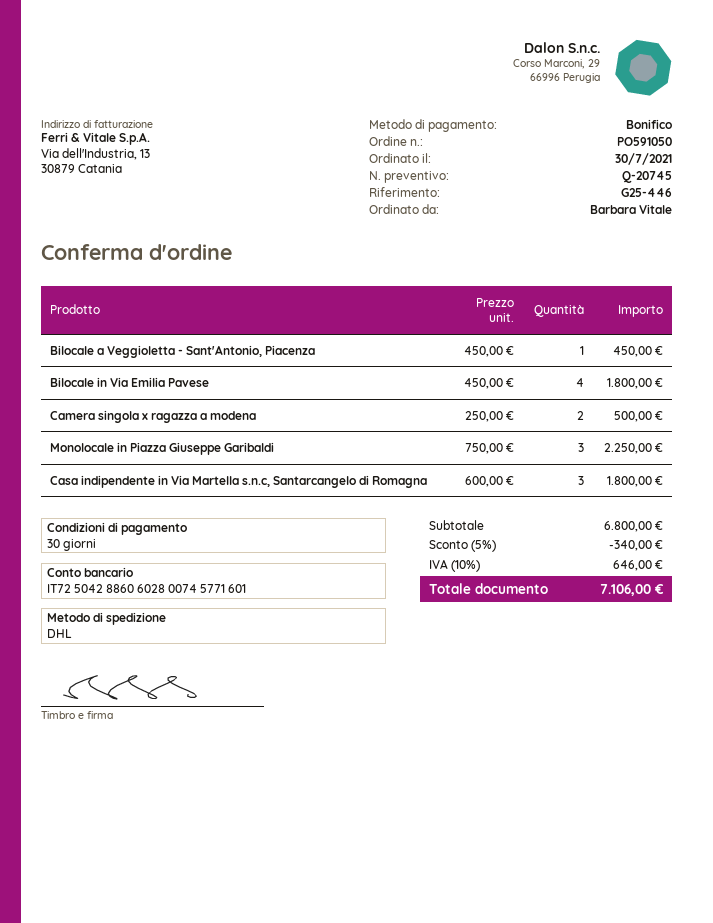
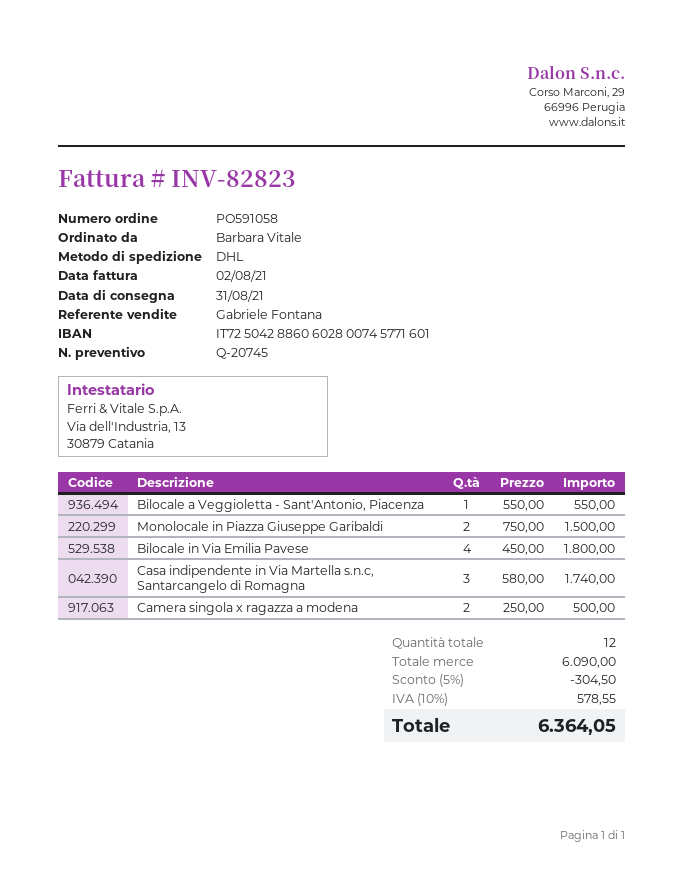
order number: PO591050 -> PO591058
Bilocale a Veggioletta - Sant'Antonio, Piacenza: 1 x 450.00 = 450.00 -> 1 x 550.00 = 550.00
Monolocale in Piazza Giuseppe Garibaldi: 3 x 750.00 = 2250.00 -> 2 x 750.00 = 1500.00
Casa indipendente in Via Martella s.n.c, Santarcangelo di Romagna: 3 x 600.00 = 1800.00 -> 3 x 580.00 = 1740.00
subtotal: 6800.00 -> 6090.00
discount: 5% = 340.00 -> 5% = 304.50
tax: 10% = 646.00 -> 10% = 578.55
total: 7106.00 -> 6364.05

